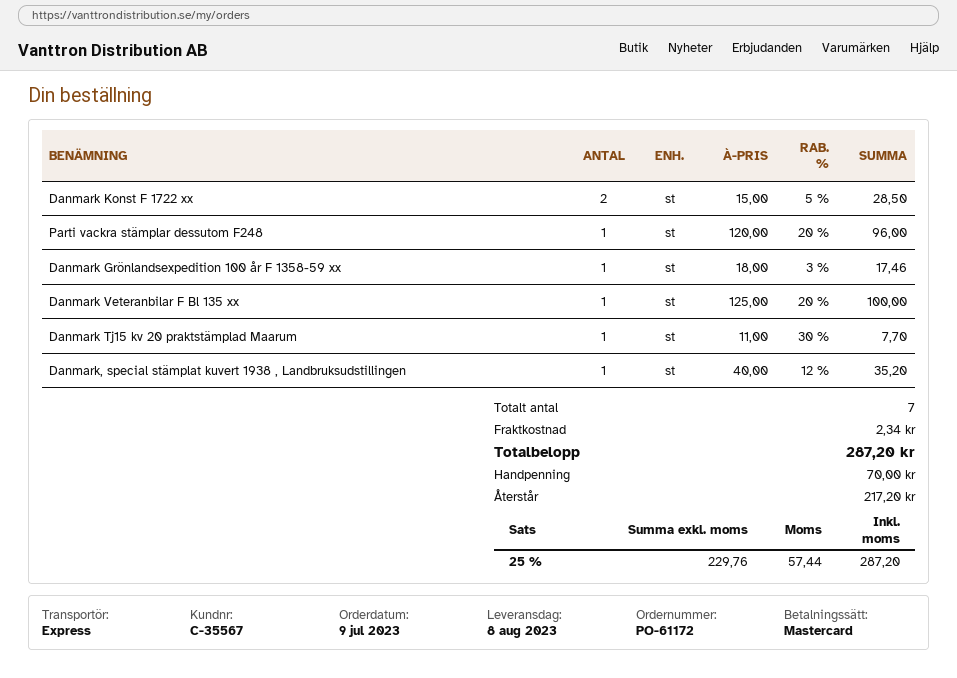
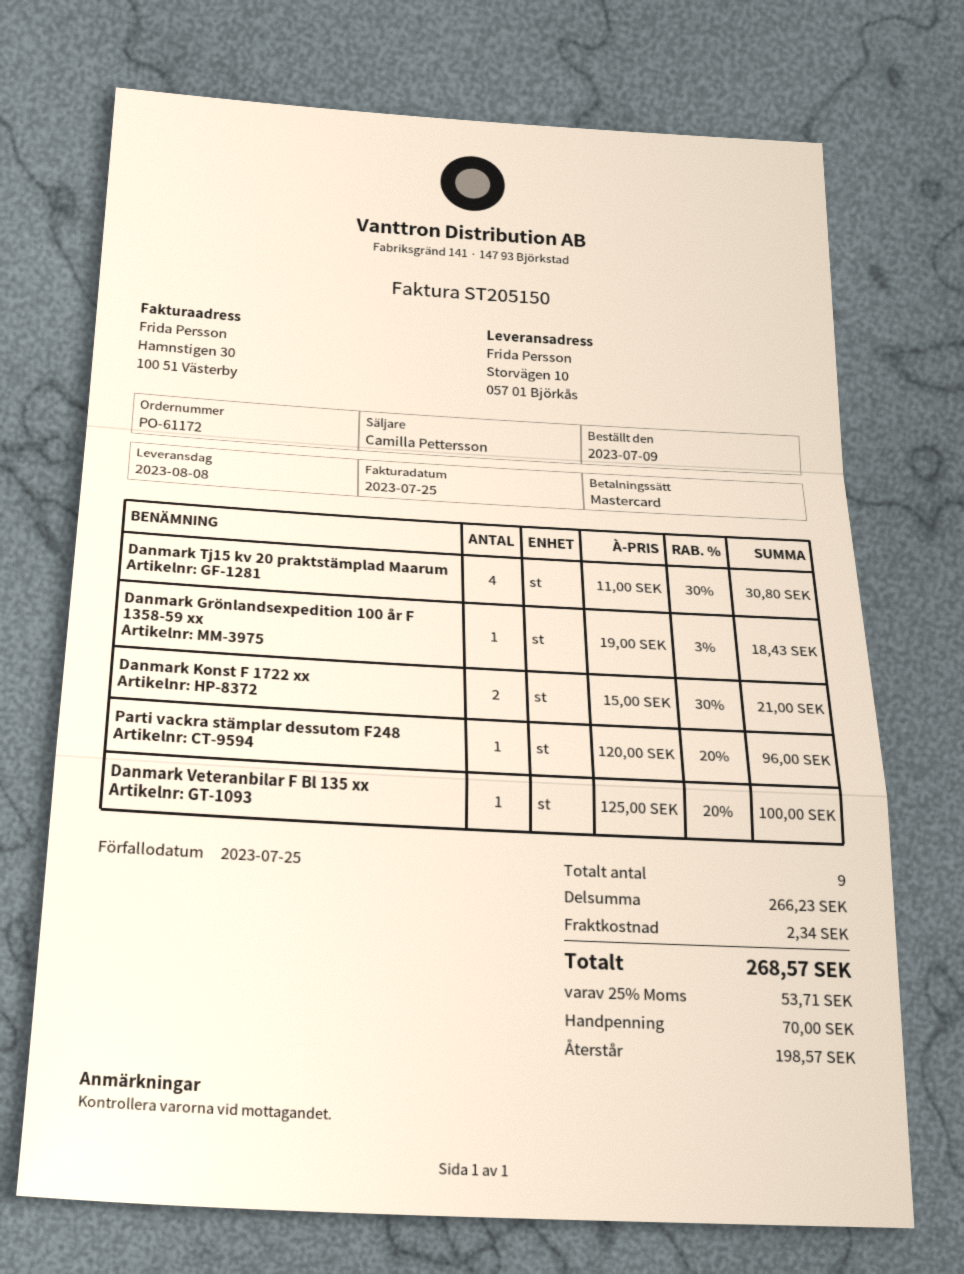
Danmark Konst F 1722 xx: 2 x 15.00 - 5% = 28.50 -> 2 x 15.00 - 30% = 21.00
Danmark Grönlandsexpedition 100 år F 1358-59 xx: 1 x 18.00 - 3% = 17.46 -> 1 x 19.00 - 3% = 18.43
Danmark Tj15 kv 20 praktstämplad Maarum: 1 x 11.00 - 30% = 7.70 -> 4 x 11.00 - 30% = 30.80
Danmark, special stämplat kuvert 1938 , Landbruksudstillingen: 1 x 40.00 - 12% = 35.20 -> none
total quantity: 7 -> 9
tax: 25% = 57.44 -> 25% = 53.71
total: 287.20 -> 268.57
balance: 217.20 -> 198.57

